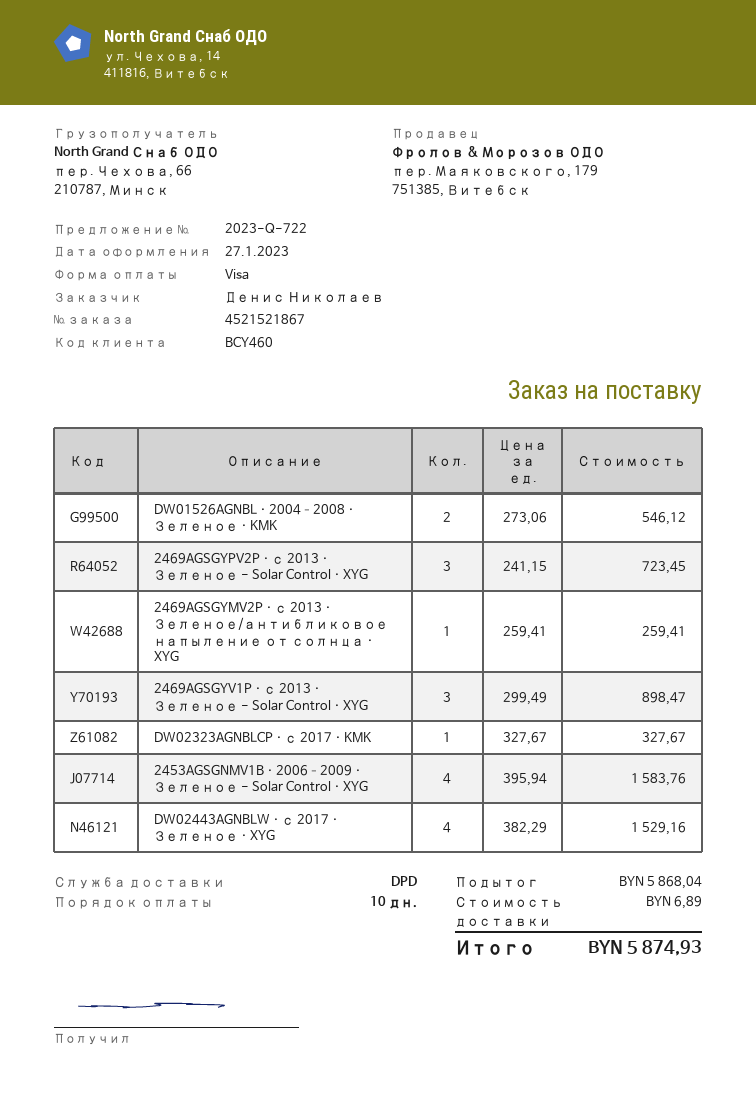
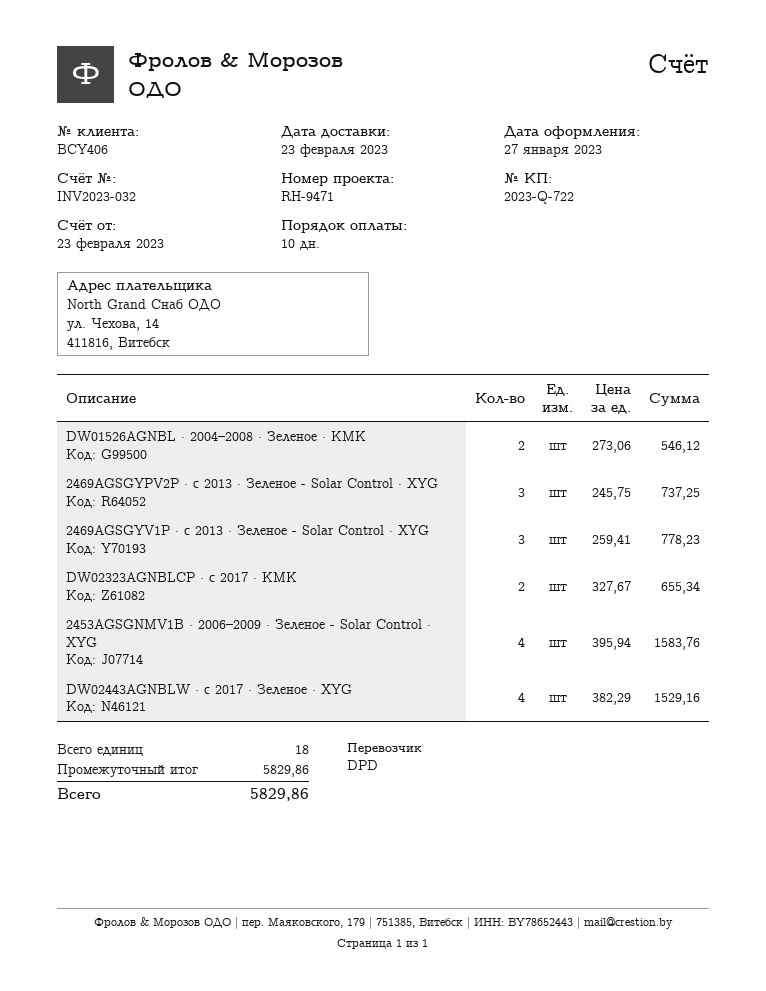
customer number: BCY460 -> BCY406
2469AGSGYPV2P · с 2013 · Зеленое - Solar Control · XYG: 3 x 241.15 = 723.45 -> 3 x 245.75 = 737.25
2469AGSGYMV2P · с 2013 · Зеленое/антибликовое напыление от солнца · XYG: 1 x 259.41 = 259.41 -> none
2469AGSGYV1P · с 2013 · Зеленое - Solar Control · XYG: 3 x 299.49 = 898.47 -> 3 x 259.41 = 778.23
DW02323AGNBLCP · с 2017 · KMK: 1 x 327.67 = 327.67 -> 2 x 327.67 = 655.34
subtotal: 5868.04 -> 5829.86
shipping: 6.89 -> none
total: 5874.93 -> 5829.86

